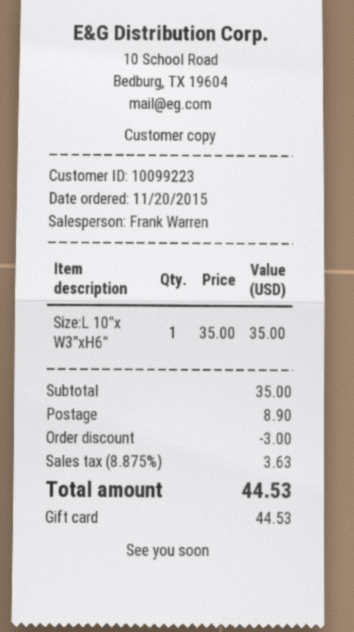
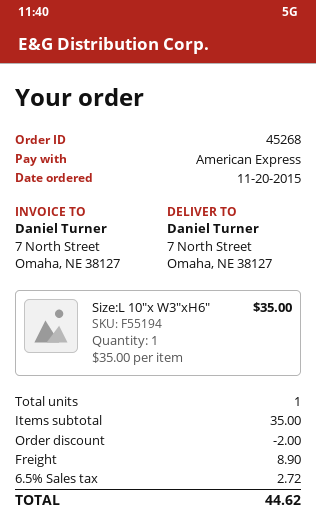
payment method: gift card -> American Express
discount: 3.00 -> 2.00
tax: 8.875% = 3.63 -> 6.5% = 2.72
total: 44.53 -> 44.62

